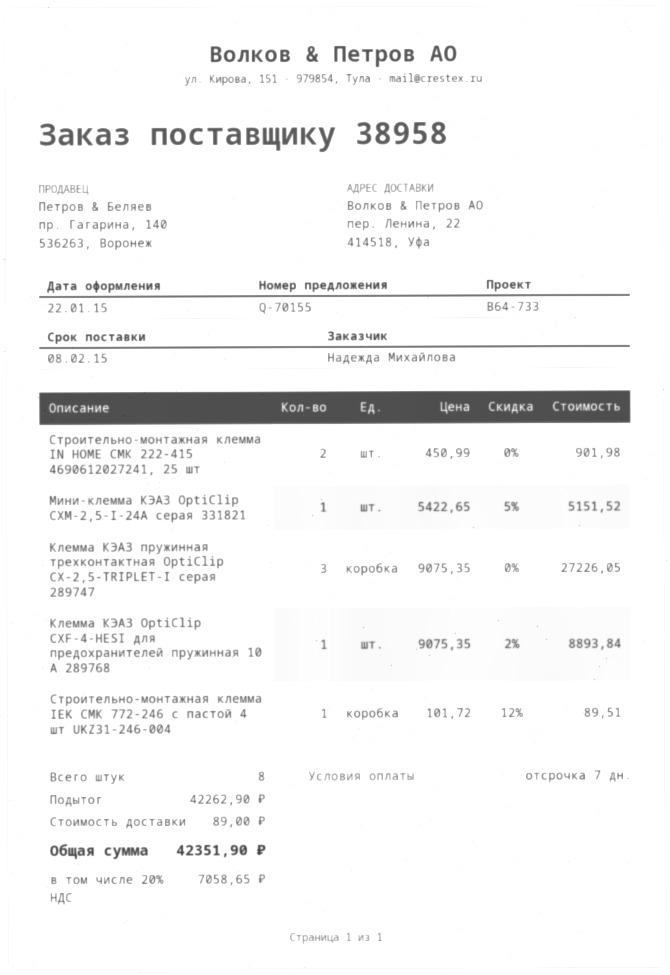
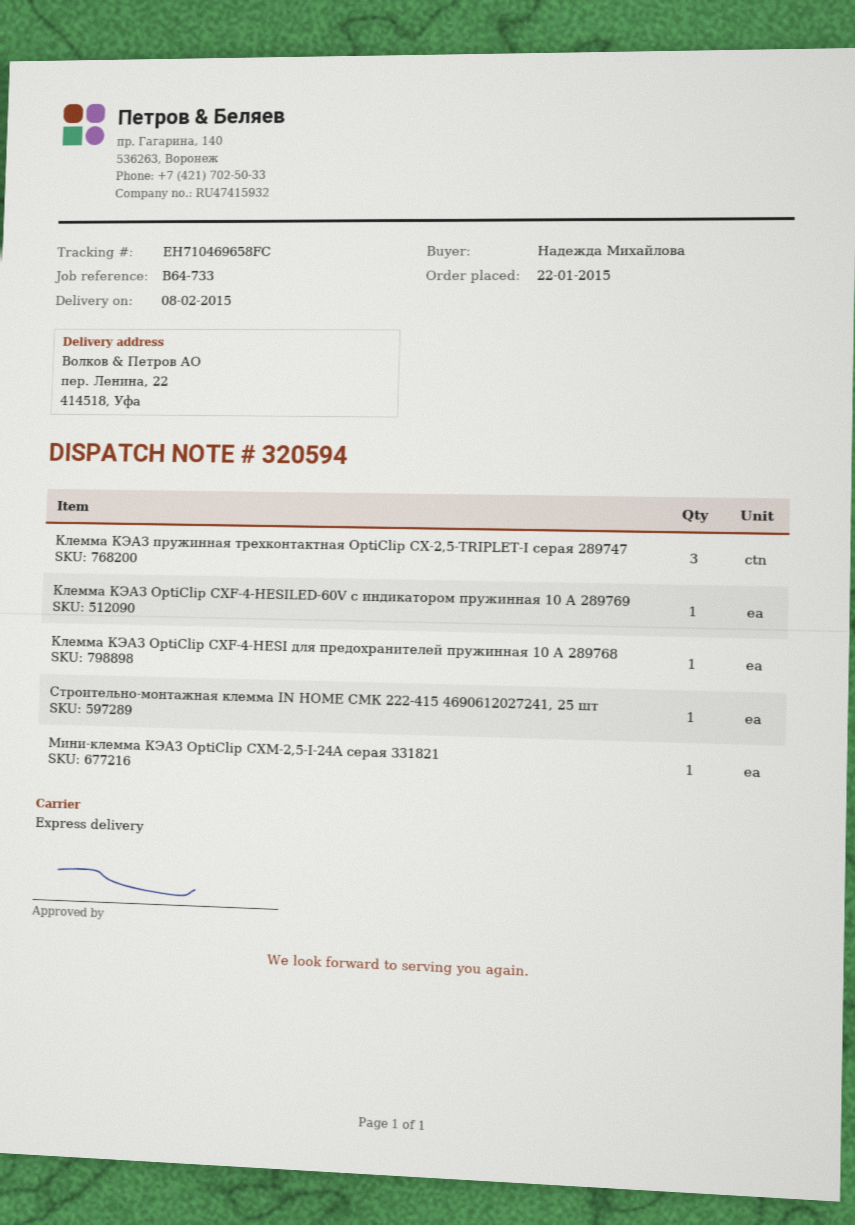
Строительно-монтажная клемма IN HOME СМК 222-415 4690612027241, 25 шт: 2 -> 1
Строительно-монтажная клемма IEK СМК 772-246 с пастой 4 шт UKZ31-246-004: 1 -> none
Клемма КЭАЗ OptiClip CXF-4-HESILED-60V с индикатором пружинная 10 А 289769: none -> 1

